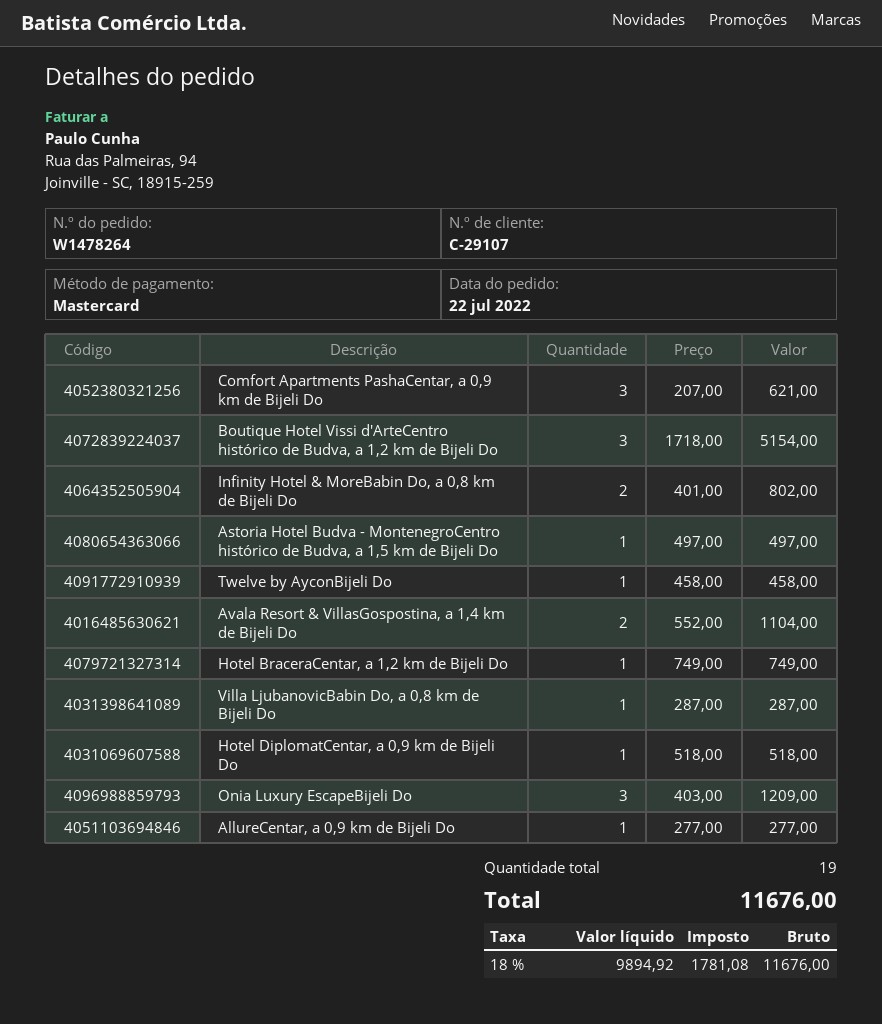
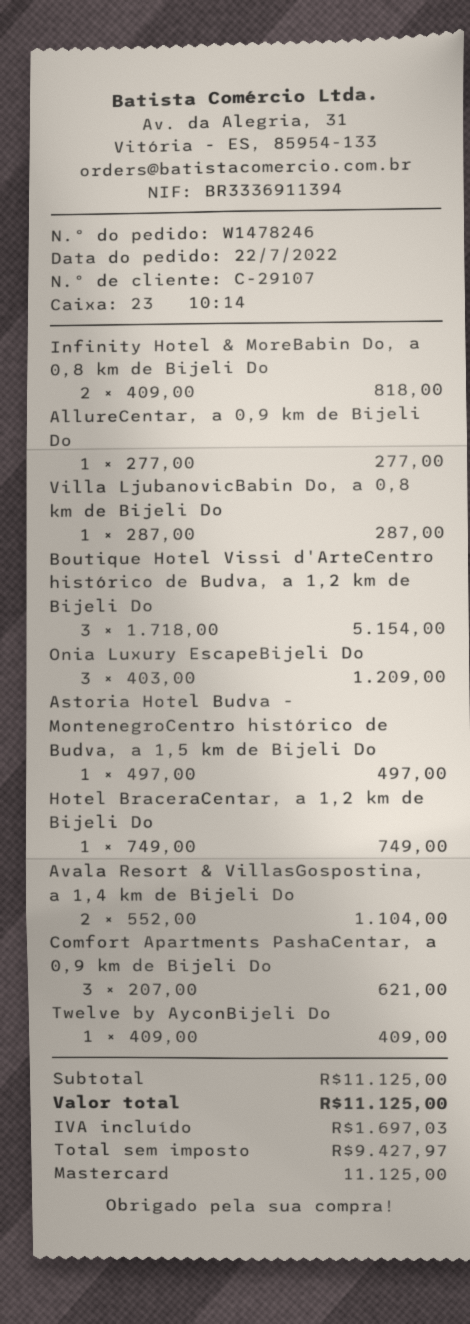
order number: W1478264 -> W1478246
Infinity Hotel & MoreBabin Do, a 0,8 km de Bijeli Do: 2 x 401.00 = 802.00 -> 2 x 409.00 = 818.00
Twelve by AyconBijeli Do: 1 x 458.00 = 458.00 -> 1 x 409.00 = 409.00
Hotel DiplomatCentar, a 0,9 km de Bijeli Do: 1 x 518.00 = 518.00 -> none
net: 9894.92 -> 9427.97
tax: 1781.08 -> 1697.03
total: 11676.00 -> 11125.00

